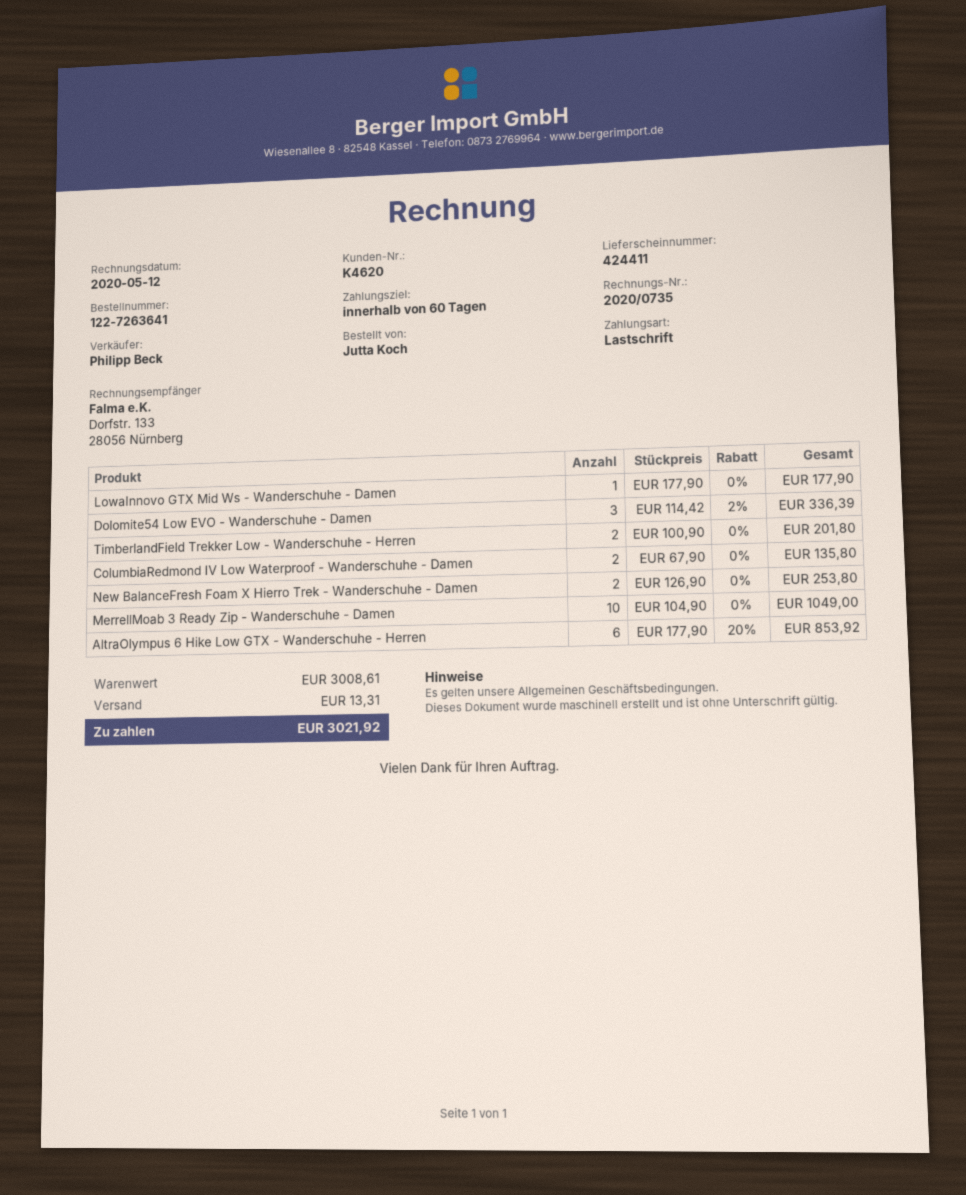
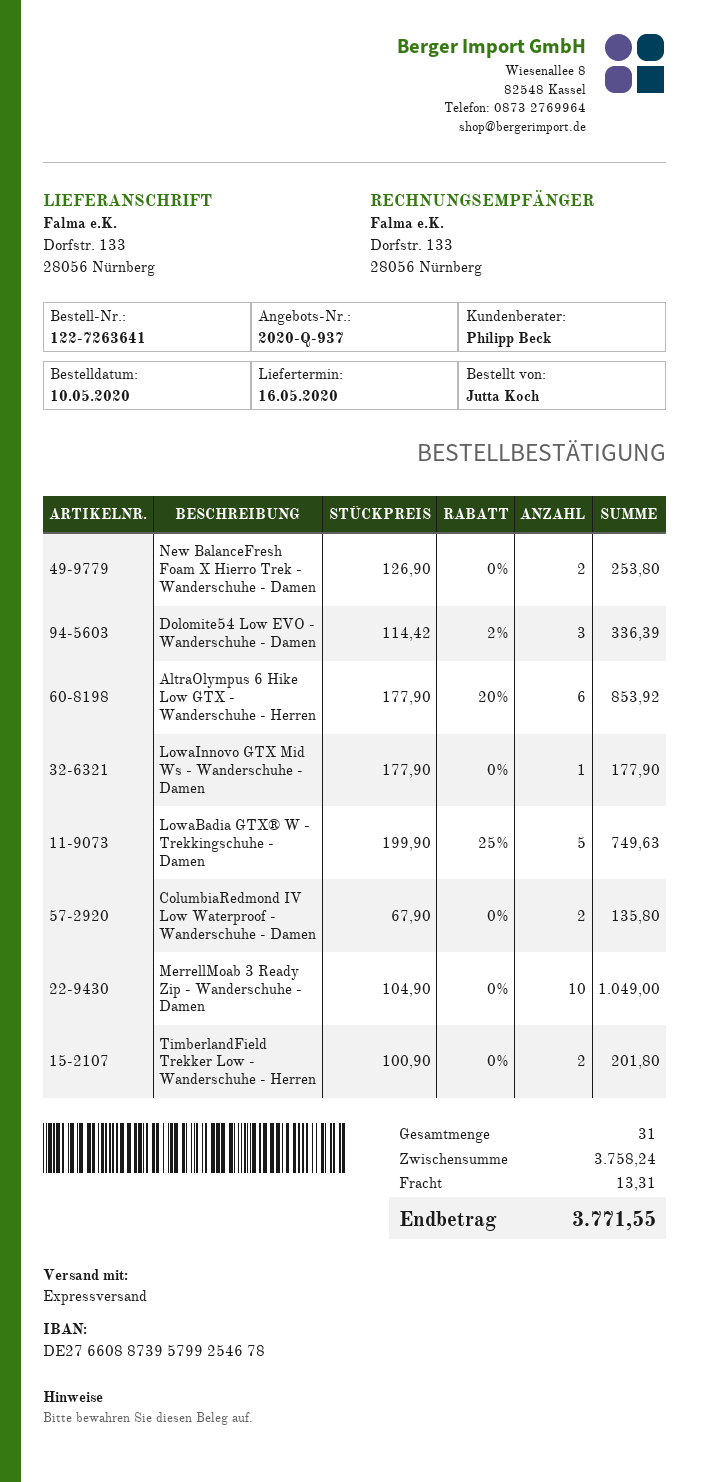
LowaBadia GTX® W - Trekkingschuhe - Damen: none -> 5 x 199.90 - 25% = 749.63
subtotal: 3008.61 -> 3758.24
total: 3021.92 -> 3771.55

